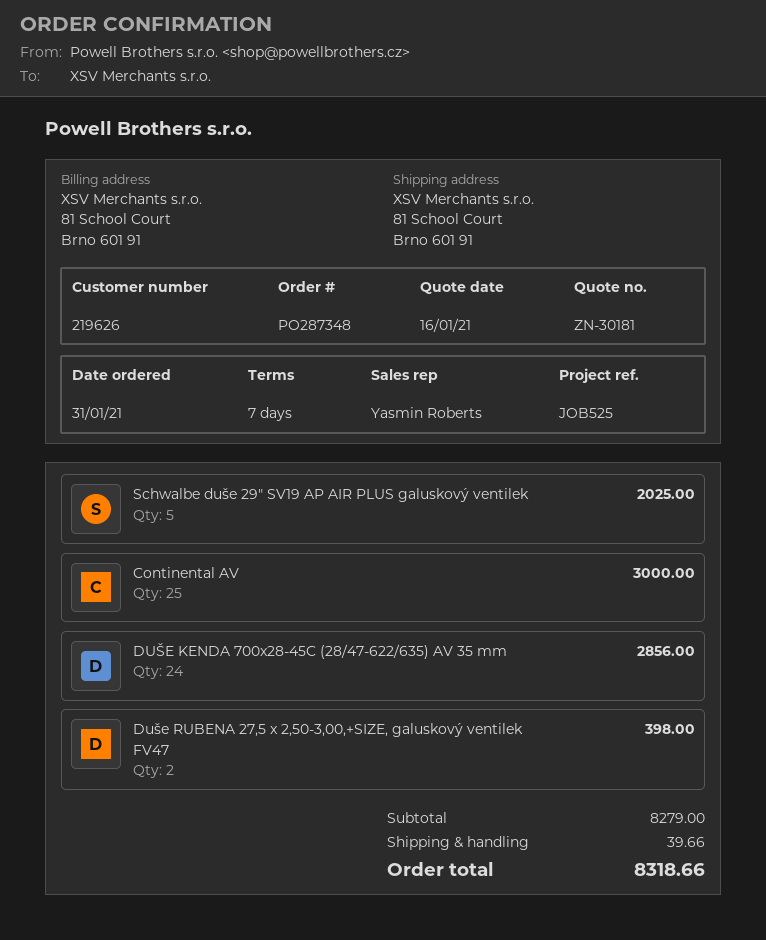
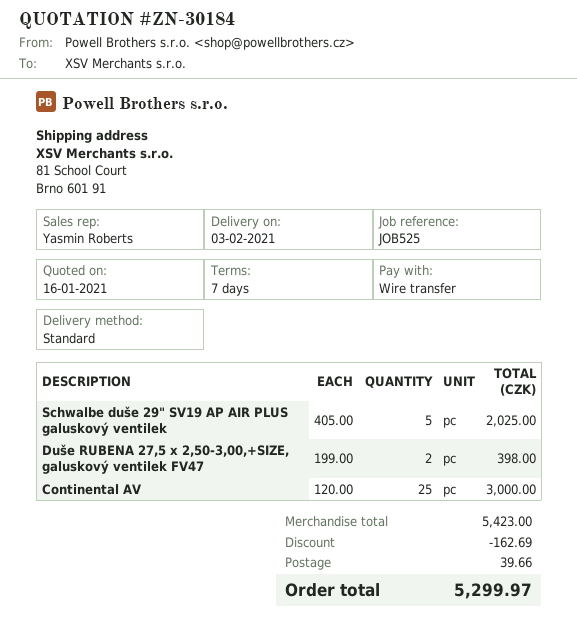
quote number: ZN-30181 -> ZN-30184
DUŠE KENDA 700x28-45C (28/47-622/635) AV 35 mm: 24 for 2856.00 -> none
subtotal: 8279.00 -> 5423.00
discount: none -> 162.69
total: 8318.66 -> 5299.97

